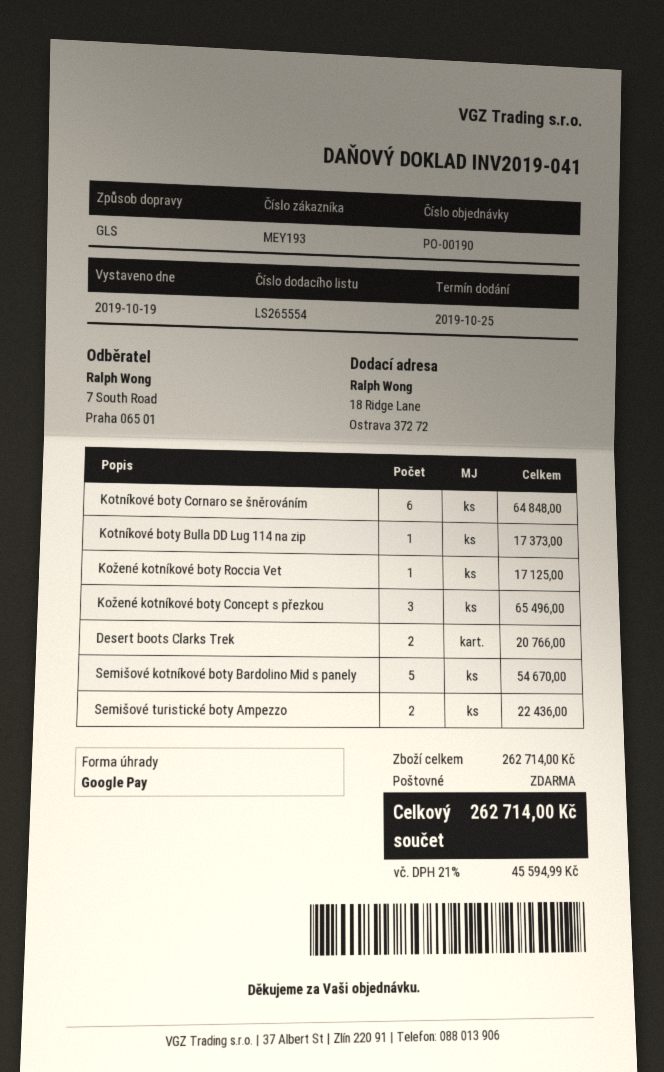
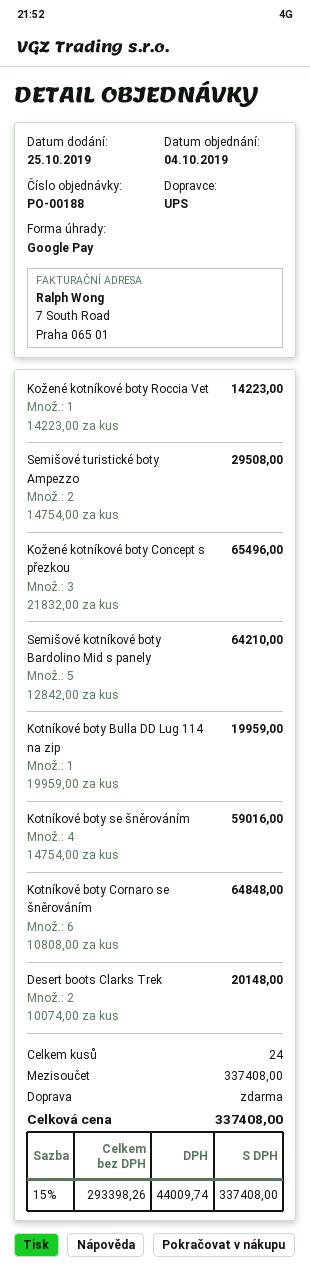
order number: PO-00190 -> PO-00188
shipping method: GLS -> UPS
Kotníkové boty Bulla DD Lug 114 na zip: 1 for 17373.00 -> 1 for 19959.00
Kožené kotníkové boty Roccia Vet: 1 for 17125.00 -> 1 for 14223.00
Desert boots Clarks Trek: 2 for 20766.00 -> 2 for 20148.00
Semišové kotníkové boty Bardolino Mid s panely: 5 for 54670.00 -> 5 for 64210.00
Semišové turistické boty Ampezzo: 2 for 22436.00 -> 2 for 29508.00
Kotníkové boty se šněrováním: none -> 4 for 59016.00
subtotal: 262714.00 -> 337408.00
tax: 21% = 45594.99 -> 15% = 44009.74
total: 262714.00 -> 337408.00

